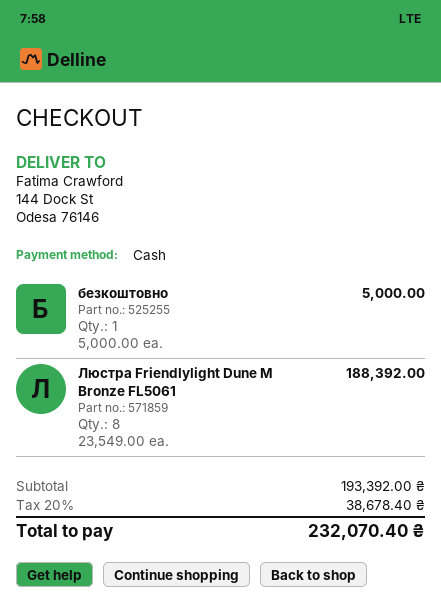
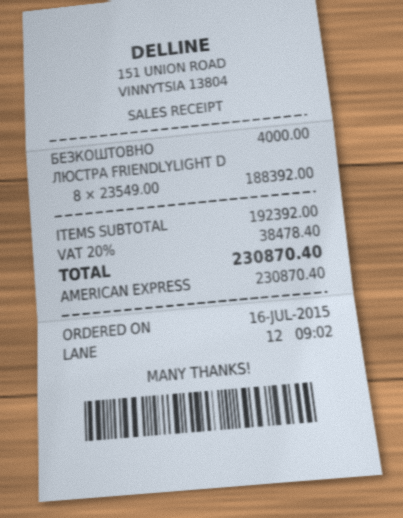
payment method: cash -> American Express
безкоштовно: 1 x 5000.00 = 5000.00 -> 1 x 4000.00 = 4000.00
subtotal: 193392.00 -> 192392.00
tax: 20% = 38678.40 -> 20% = 38478.40
total: 232070.40 -> 230870.40

